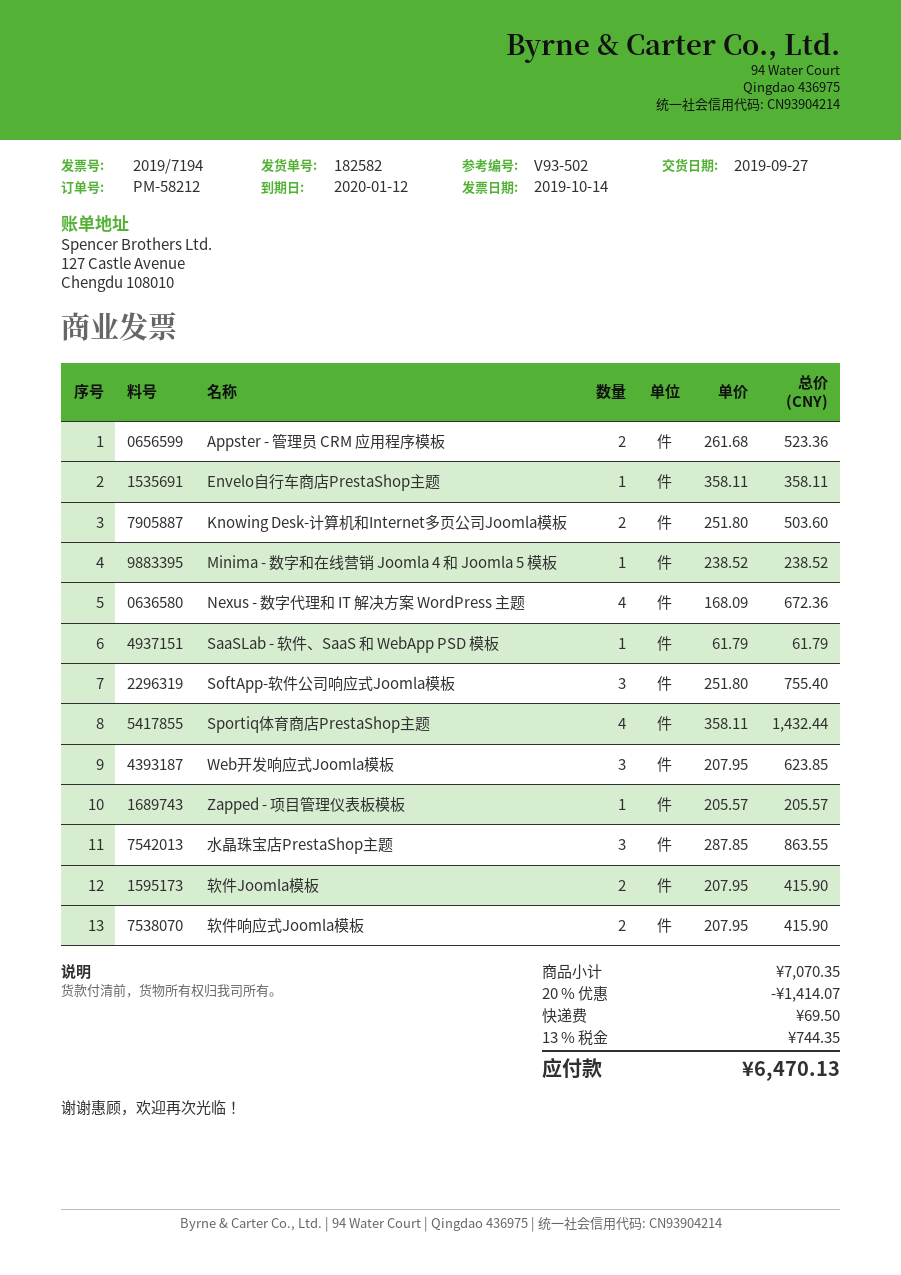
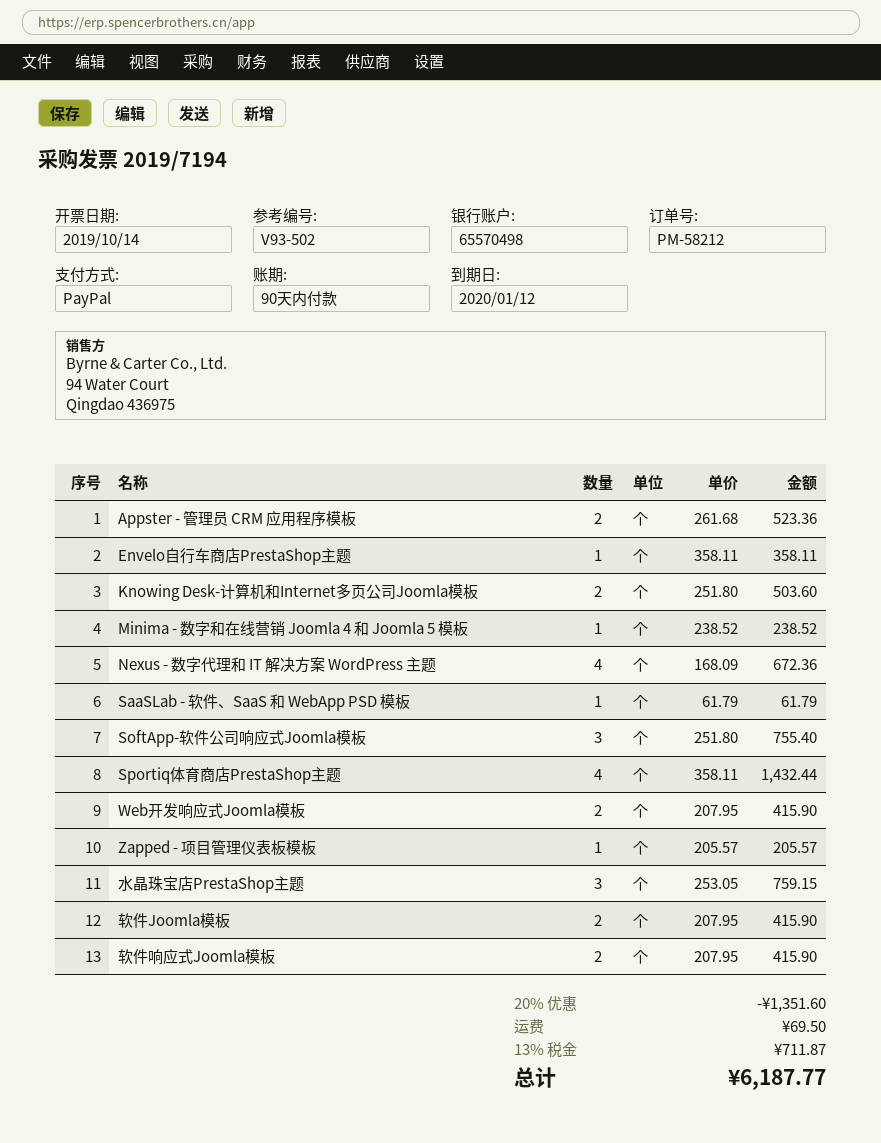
Web开发响应式Joomla模板: 3 x 207.95 = 623.85 -> 2 x 207.95 = 415.90
水晶珠宝店PrestaShop主题: 3 x 287.85 = 863.55 -> 3 x 253.05 = 759.15
discount: 20% = 1414.07 -> 20% = 1351.60
tax: 13% = 744.35 -> 13% = 711.87
total: 6470.13 -> 6187.77

